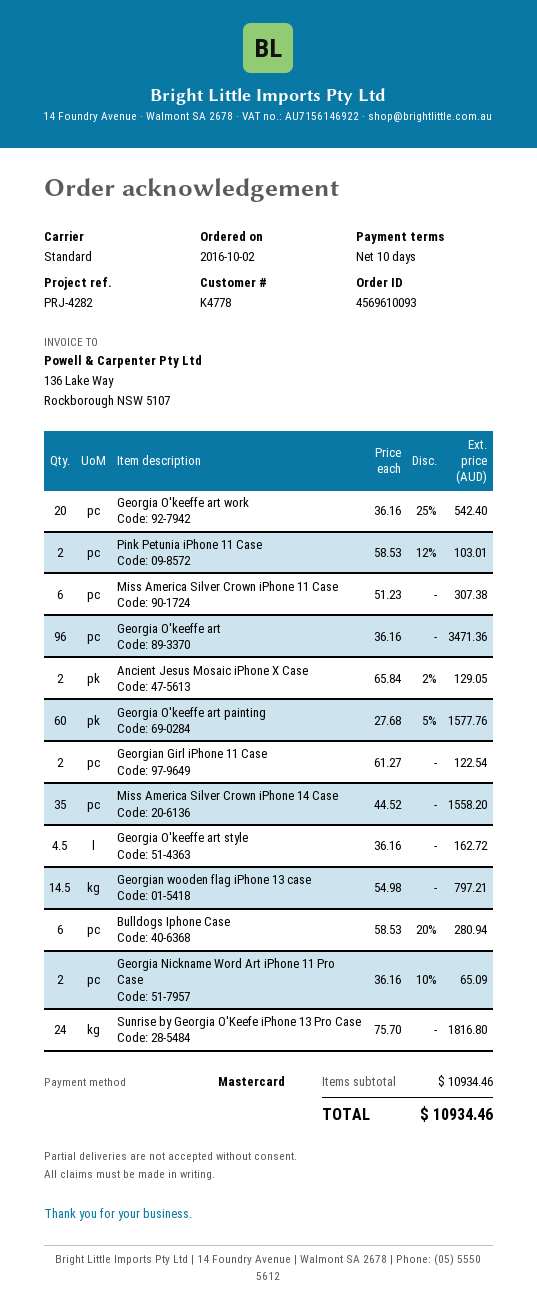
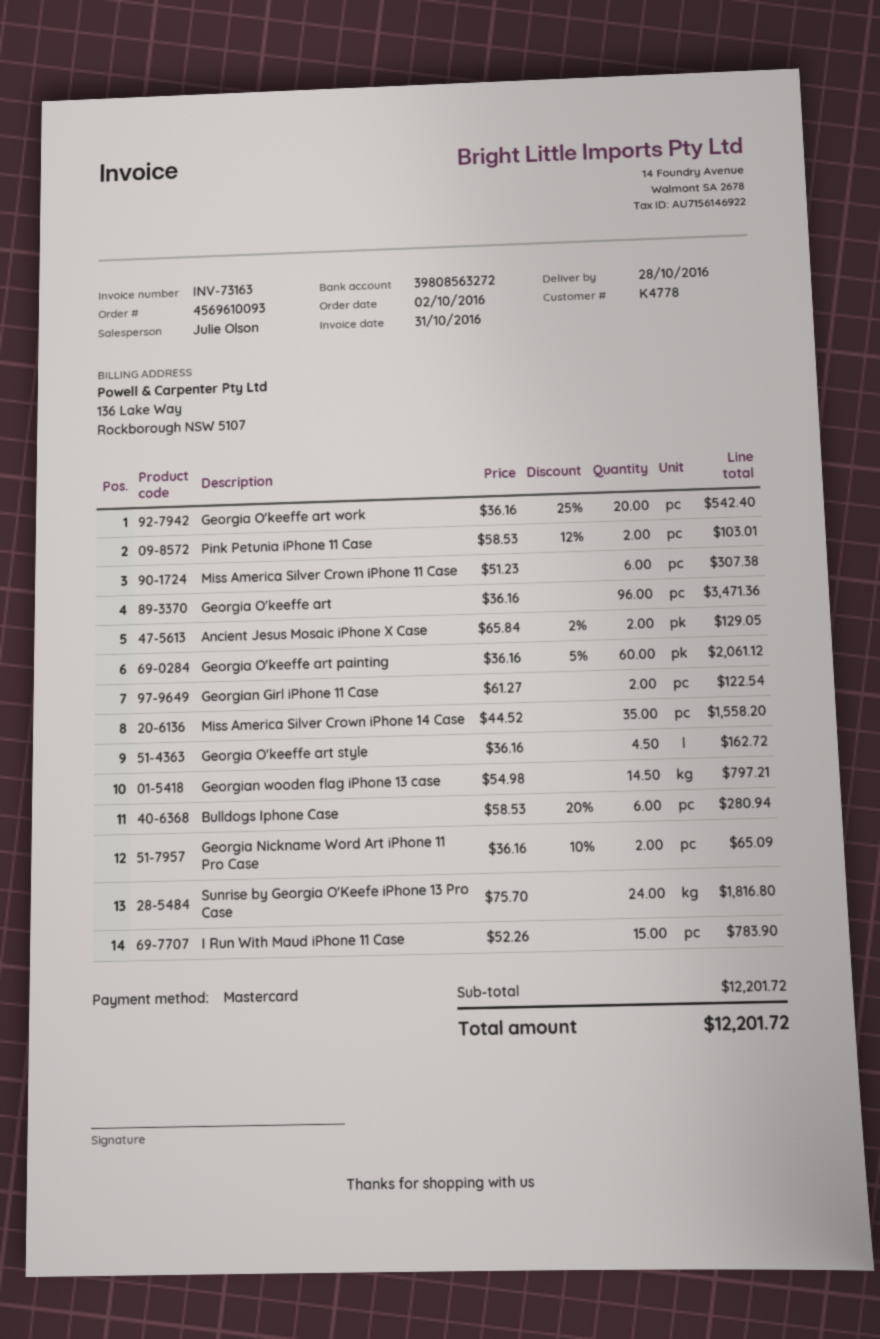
Georgia O'keeffe art painting: 60 x 27.68 - 5% = 1577.76 -> 60 x 36.16 - 5% = 2061.12
I Run With Maud iPhone 11 Case: none -> 15 x 52.26 = 783.90
subtotal: 10934.46 -> 12201.72
total: 10934.46 -> 12201.72

